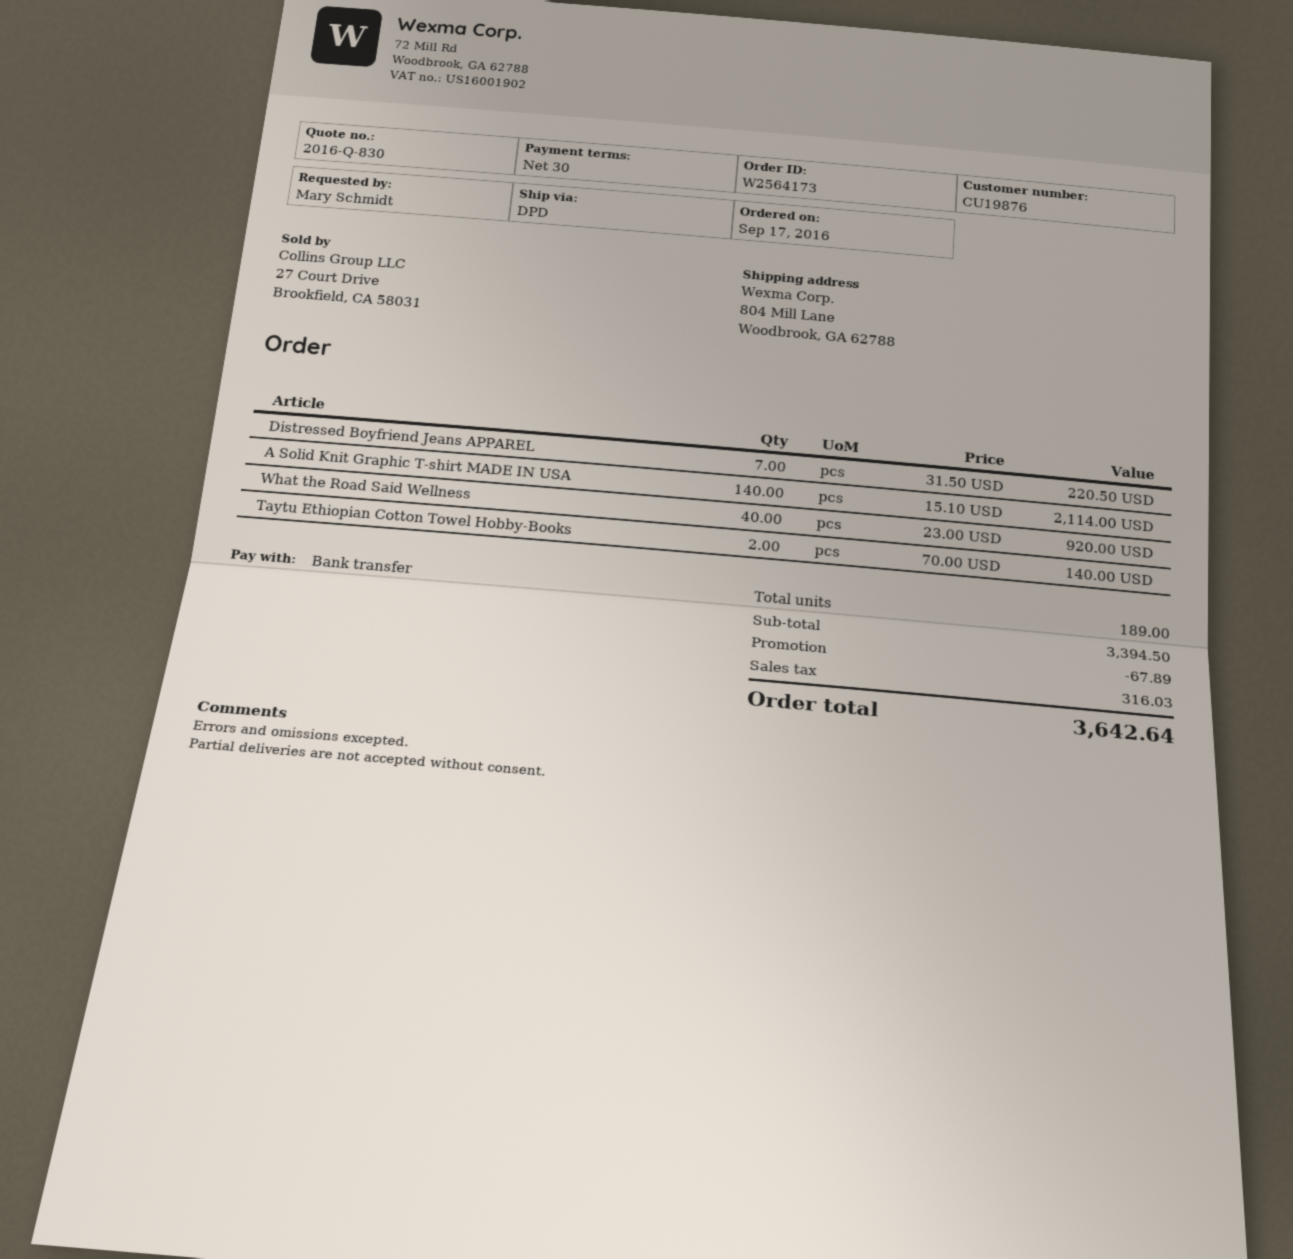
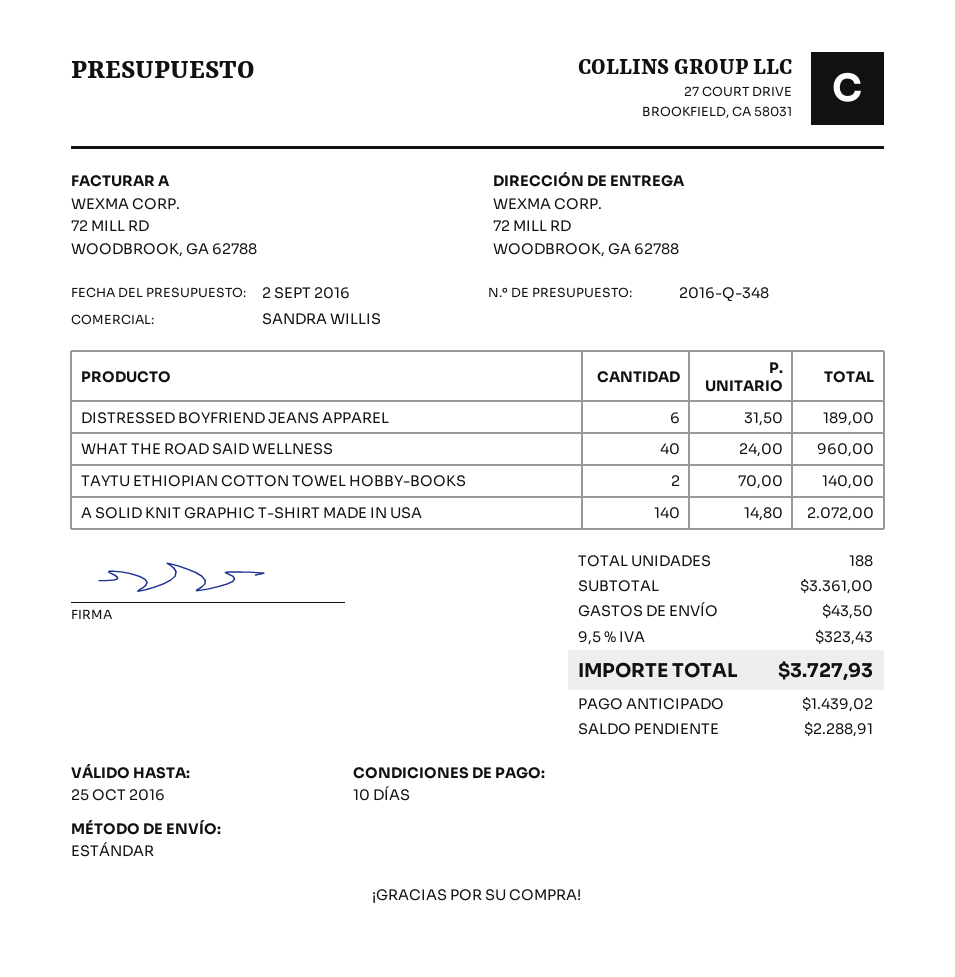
quote number: 2016-Q-830 -> 2016-Q-348
payment terms: 30 days -> 10 days
shipping method: DPD -> standard
ship to: 804 Mill Lane, Woodbrook, GA 62788 -> 72 MILL RD, WOODBROOK, GA 62788
Distressed Boyfriend Jeans APPAREL: 7 x 31.50 = 220.50 -> 6 x 31.50 = 189.00
A Solid Knit Graphic T-shirt MADE IN USA: 140 x 15.10 = 2114.00 -> 140 x 14.80 = 2072.00
What the Road Said Wellness: 40 x 23.00 = 920.00 -> 40 x 24.00 = 960.00
total quantity: 189 -> 188
subtotal: 3394.50 -> 3361.00
discount: 67.89 -> none
shipping: none -> 43.50
tax: 316.03 -> 323.43
total: 3642.64 -> 3727.93

